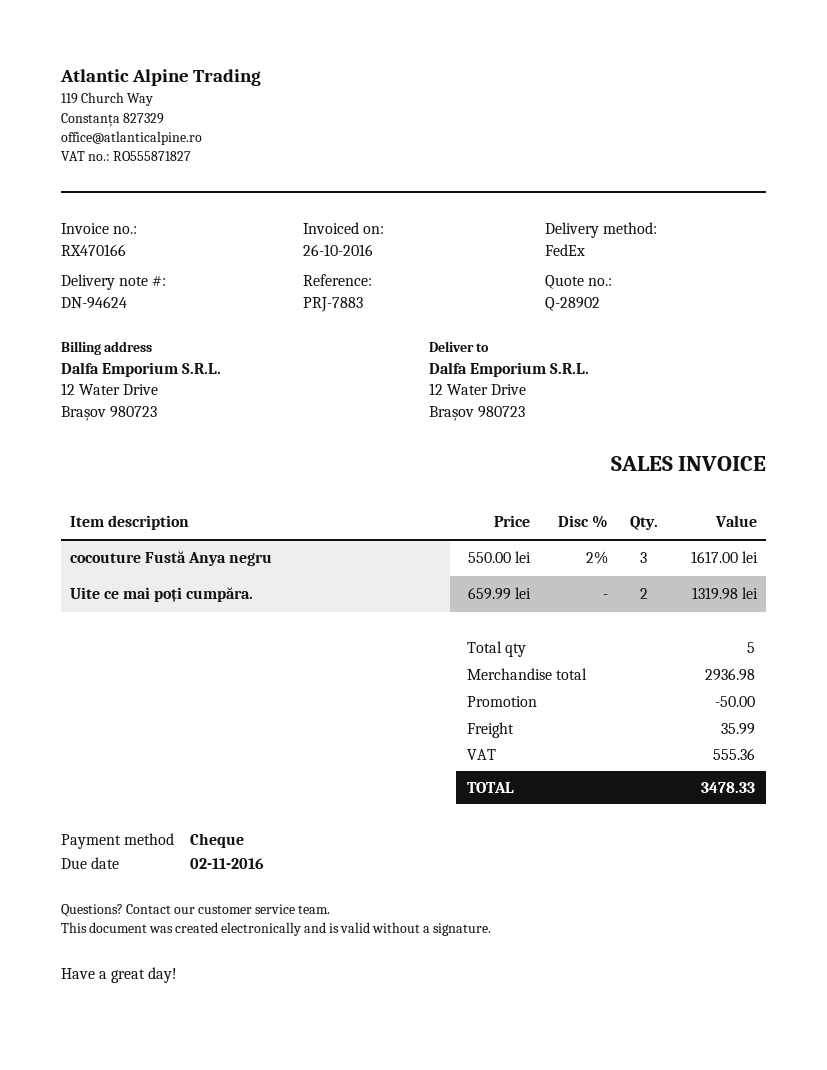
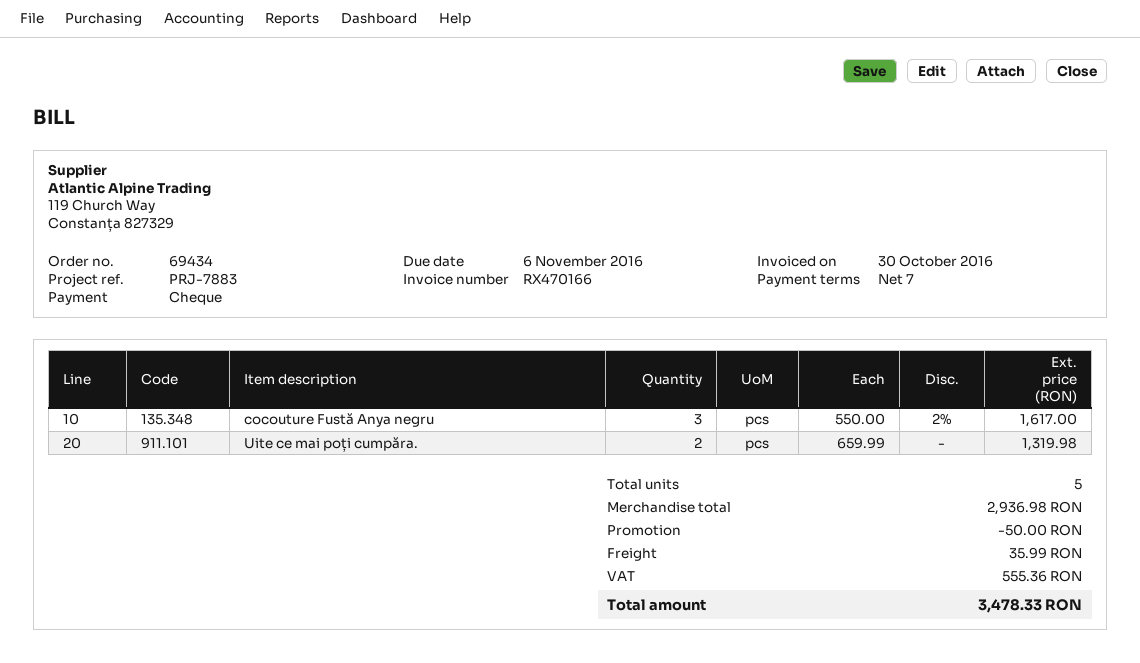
invoice date: 2016-10-26 -> 2016-10-30
due date: 2016-11-02 -> 2016-11-06

